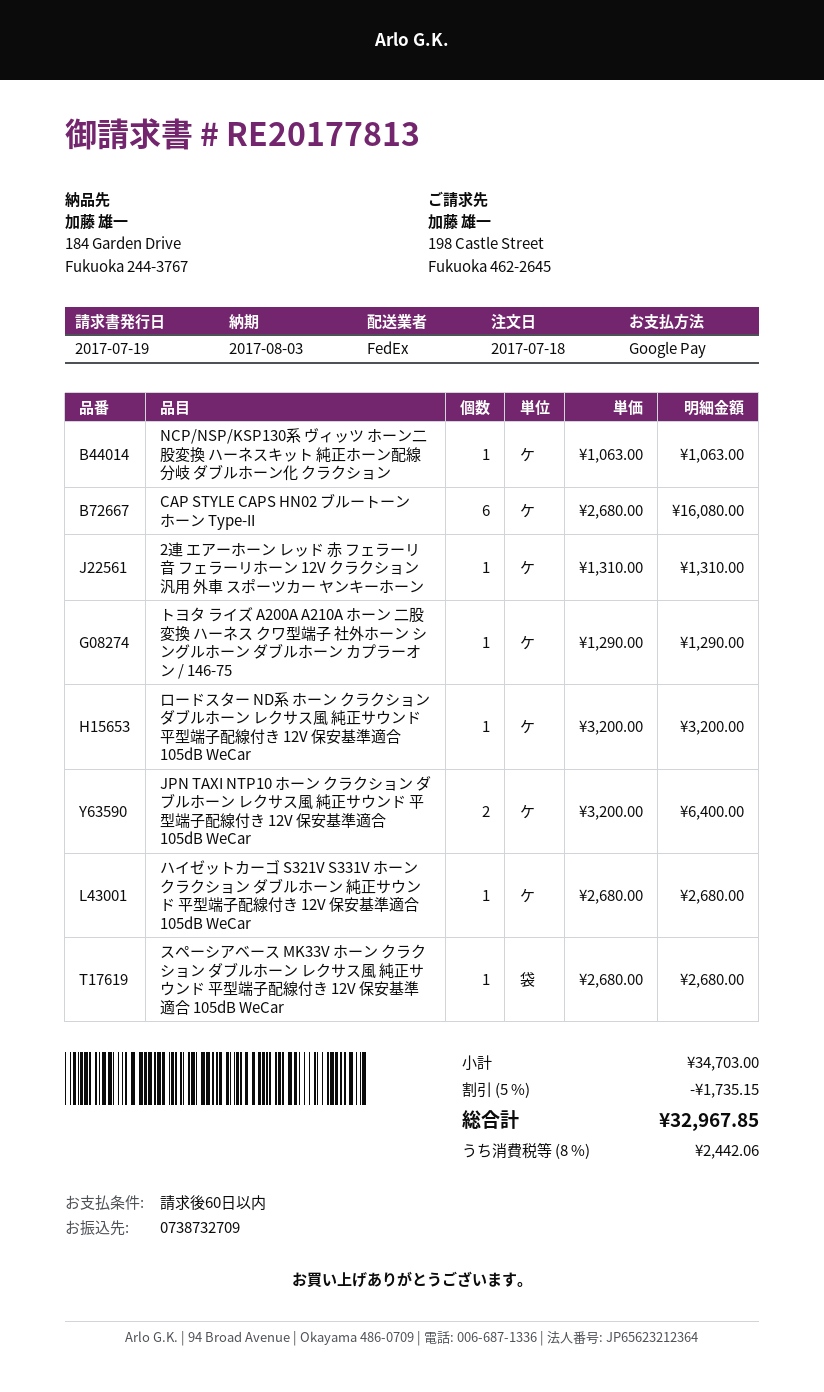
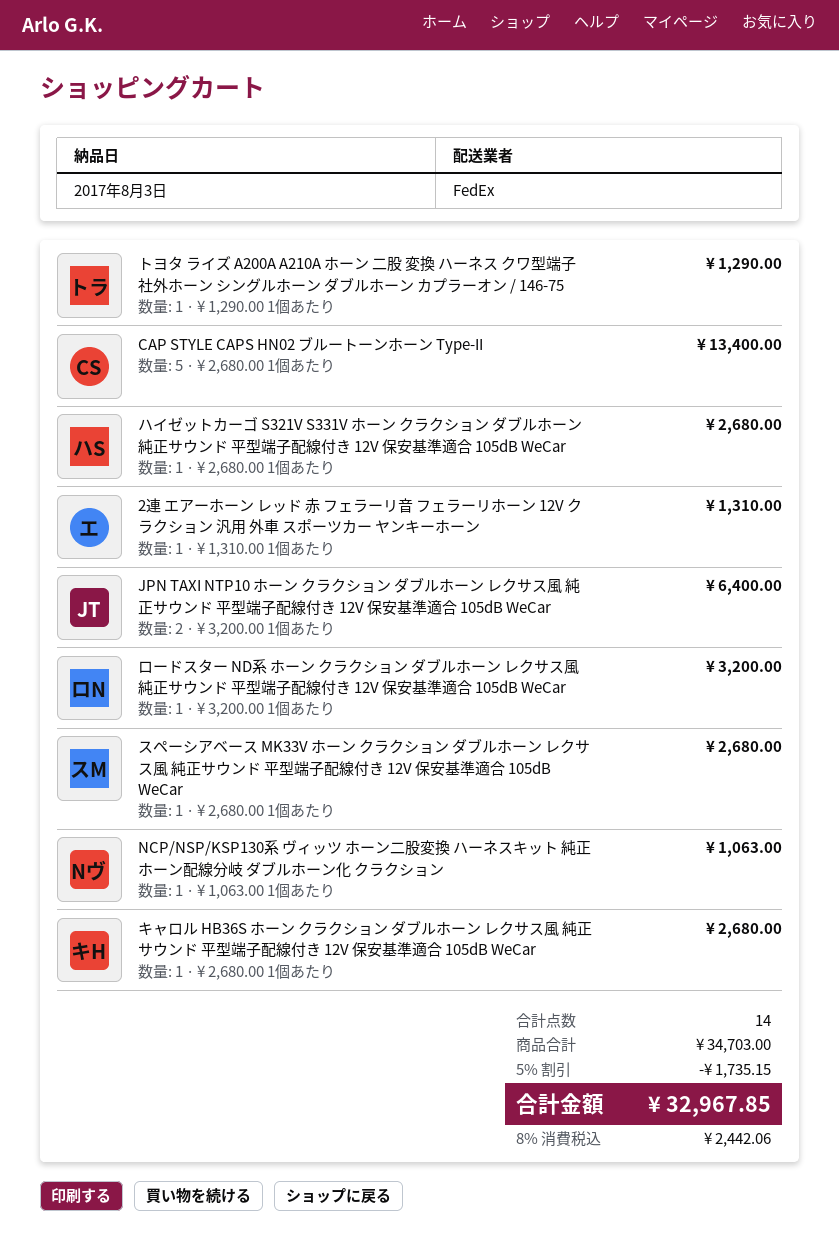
CAP STYLE CAPS HN02 ブルートーンホーン Type-II: 6 x 2680.00 = 16080.00 -> 5 x 2680.00 = 13400.00
キャロル HB36S ホーン クラクション ダブルホーン レクサス風 純正サウンド 平型端子配線付き 12V 保安基準適合 105dB WeCar: none -> 1 x 2680.00 = 2680.00

